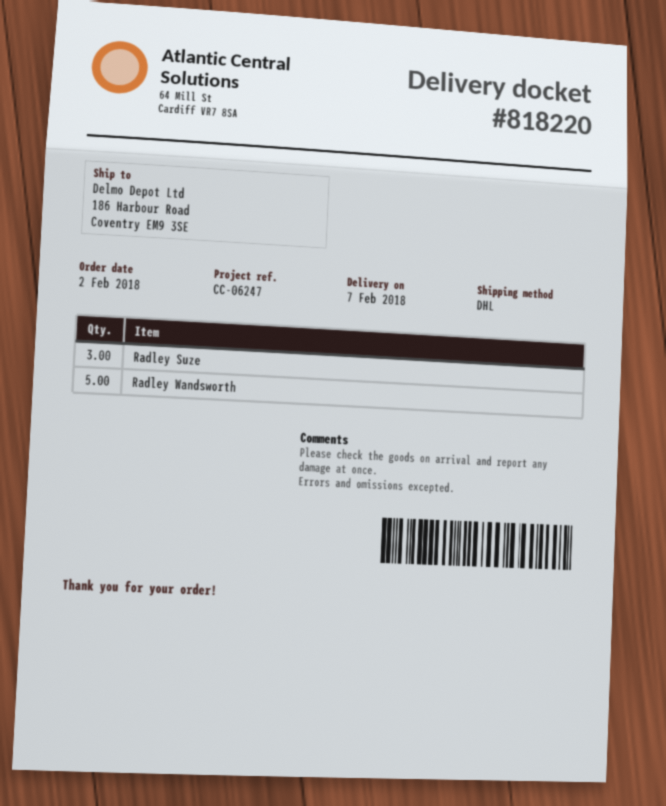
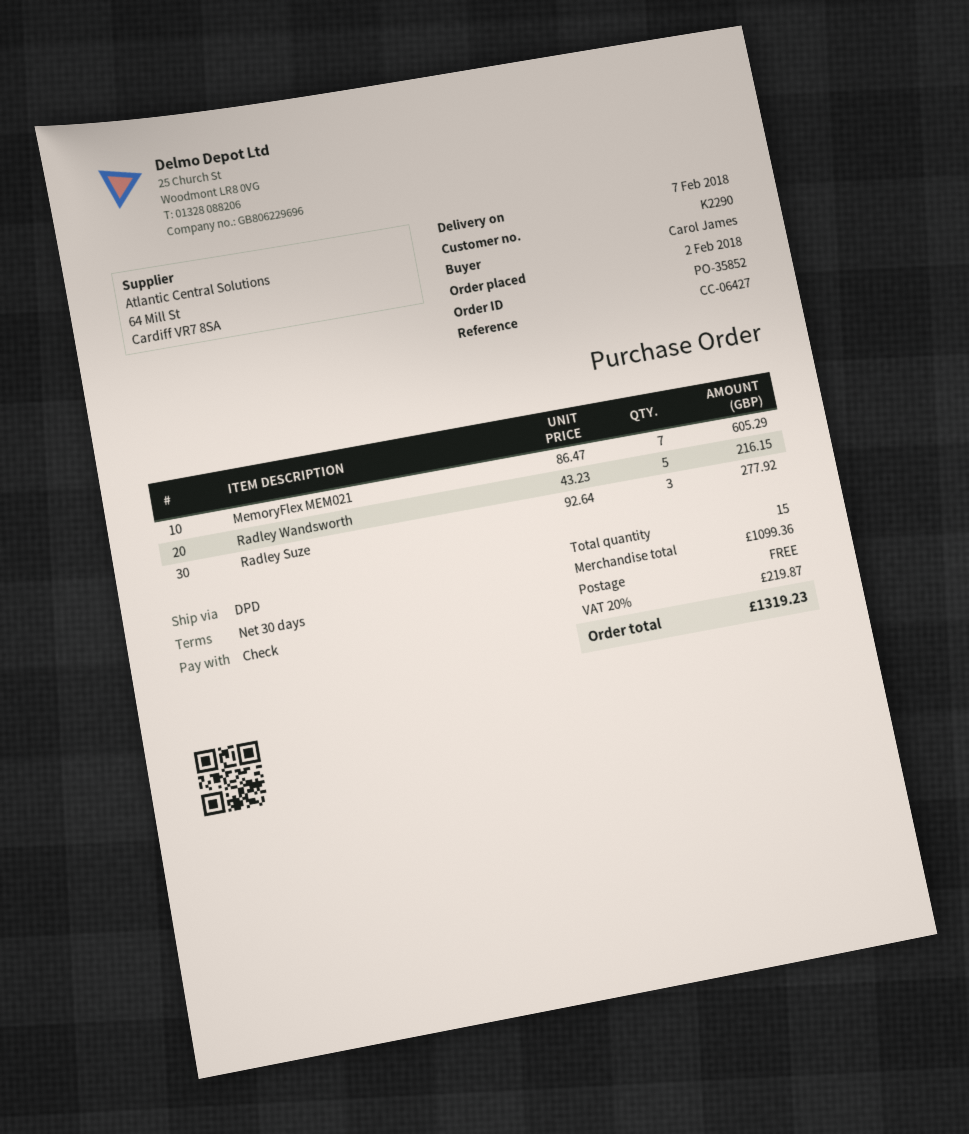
reference: CC-06247 -> CC-06427
shipping method: DHL -> DPD
MemoryFlex MEM021: none -> 7

